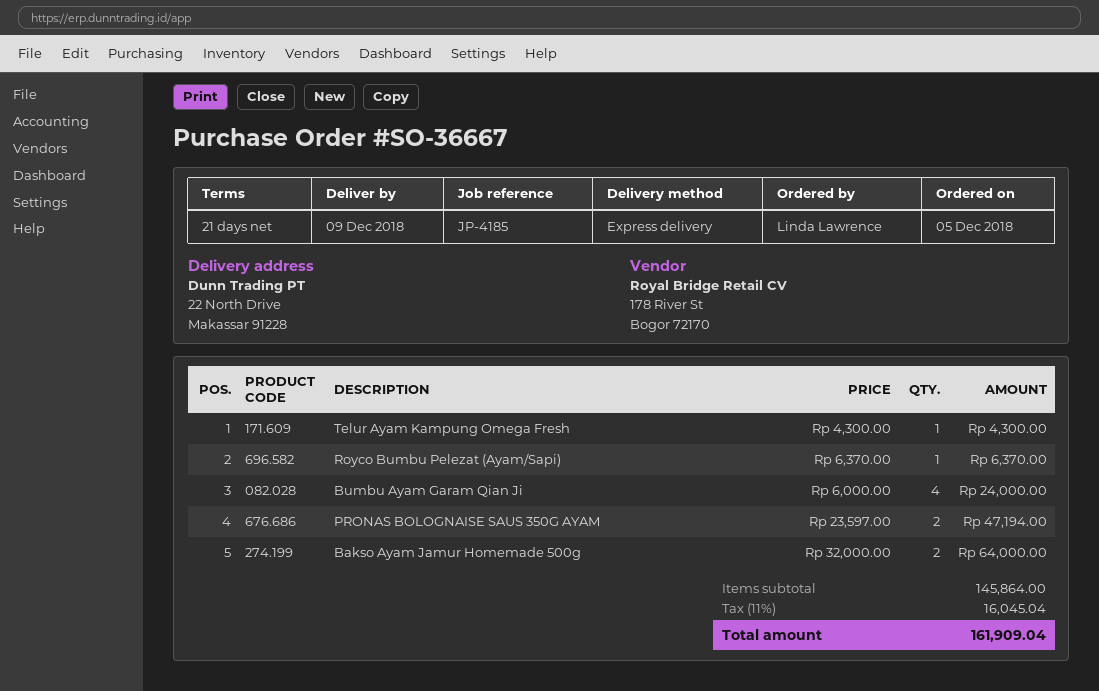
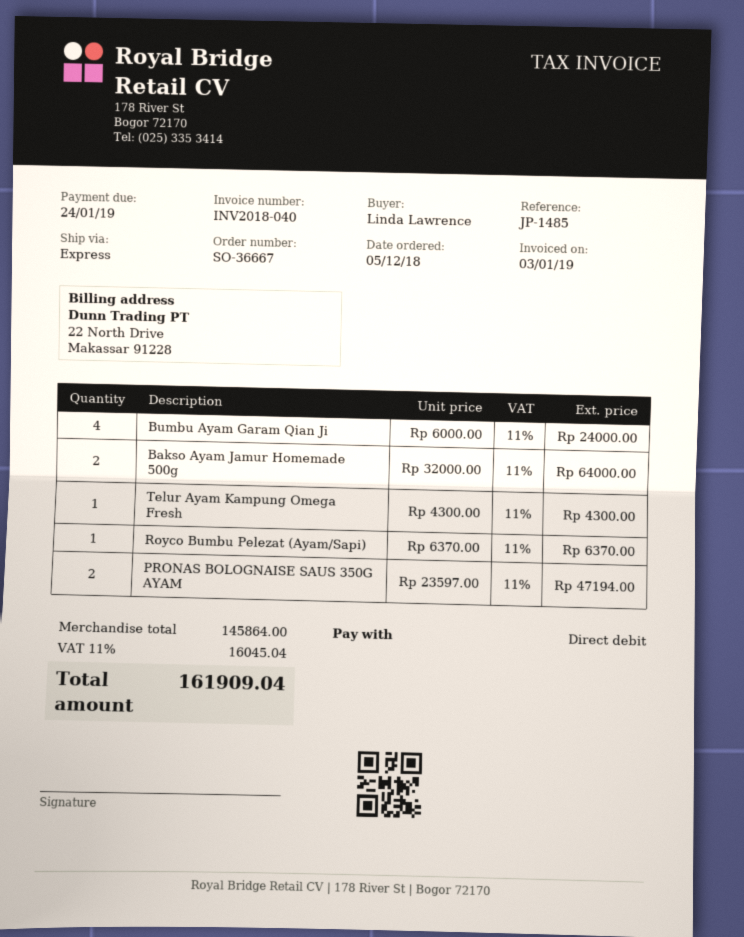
reference: JP-4185 -> JP-1485

